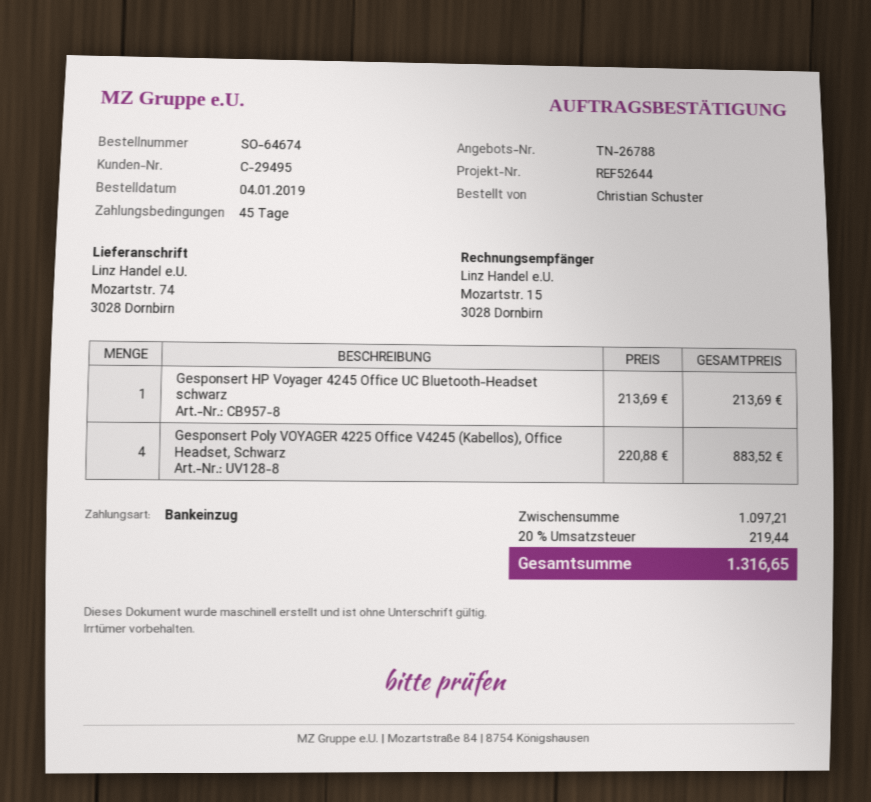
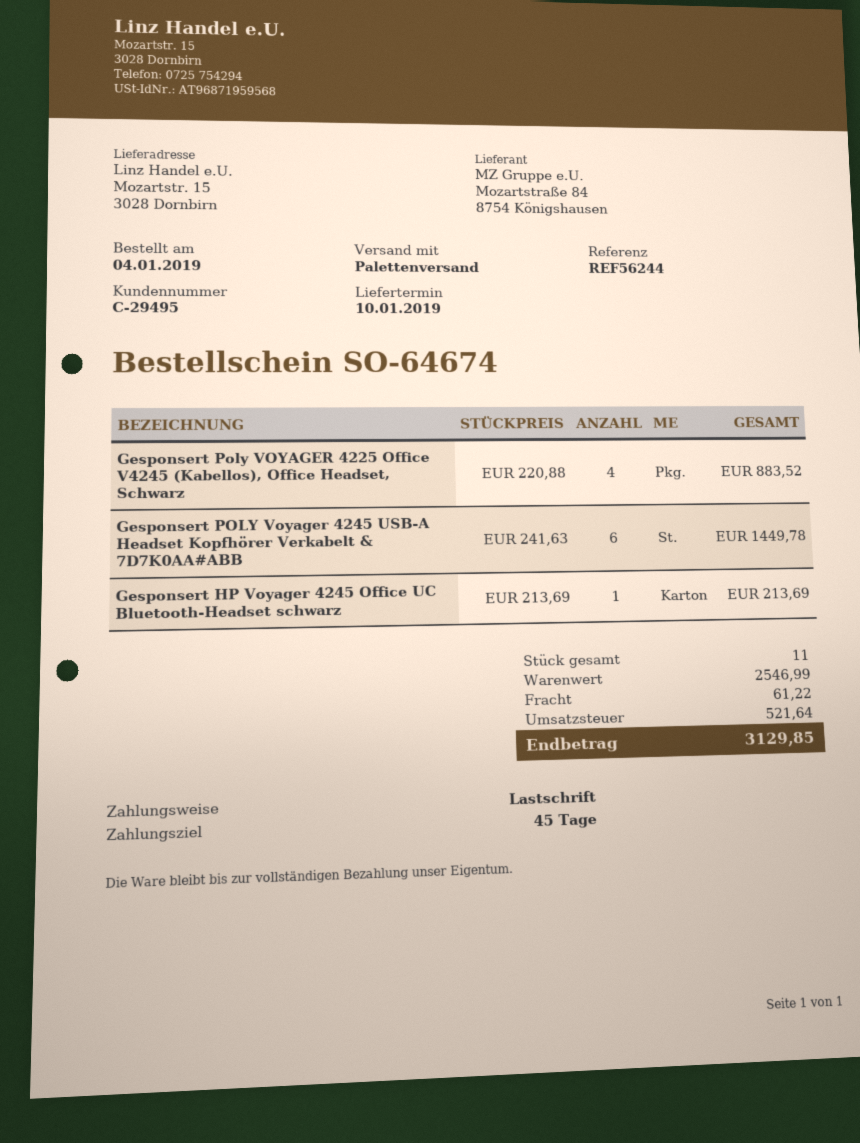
reference: REF52644 -> REF56244
ship to: Mozartstr. 74, 3028 Dornbirn -> Mozartstr. 15, 3028 Dornbirn
Gesponsert POLY Voyager 4245 USB-A Headset Kopfhörer Verkabelt & 7D7K0AA#ABB: none -> 6 x 241.63 = 1449.78
subtotal: 1097.21 -> 2546.99
shipping: none -> 61.22
tax: 219.44 -> 521.64
total: 1316.65 -> 3129.85

